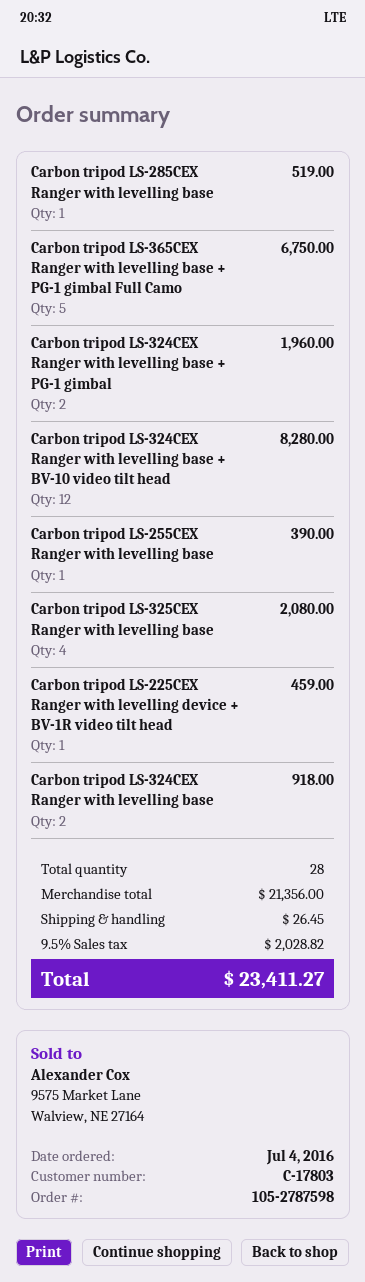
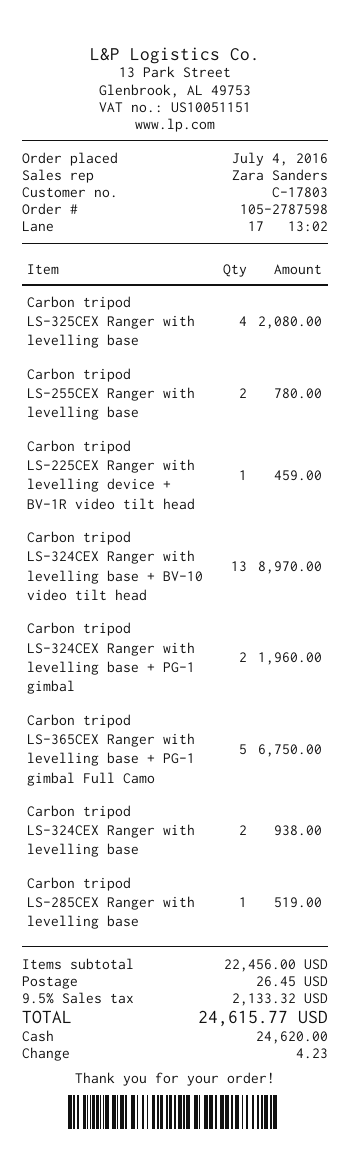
Carbon tripod LS-324CEX Ranger with levelling base + BV-10 video tilt head: 12 for 8280.00 -> 13 for 8970.00
Carbon tripod LS-255CEX Ranger with levelling base: 1 for 390.00 -> 2 for 780.00
Carbon tripod LS-324CEX Ranger with levelling base: 2 for 918.00 -> 2 for 938.00
subtotal: 21356.00 -> 22456.00
tax: 9.5% = 2028.82 -> 9.5% = 2133.32
total: 23411.27 -> 24615.77

